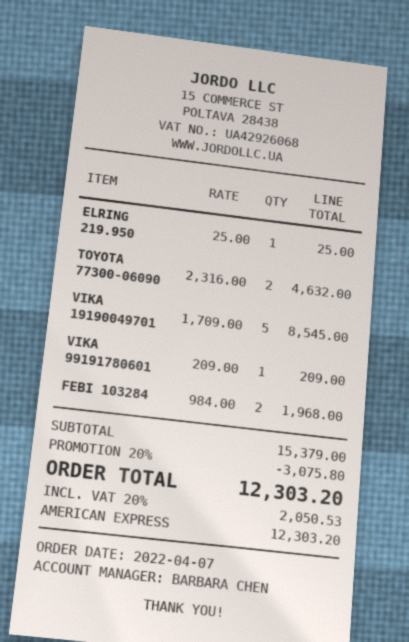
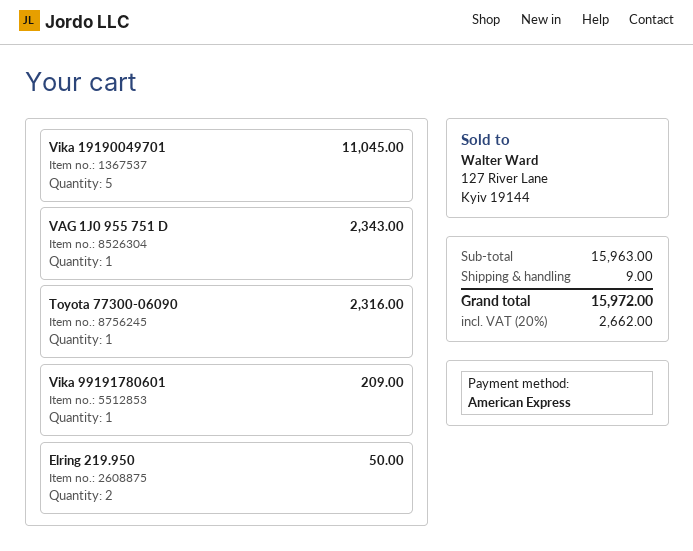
ELRING 219.950: 1 for 25.00 -> 2 for 50.00
TOYOTA 77300-06090: 2 for 4632.00 -> 1 for 2316.00
VIKA 19190049701: 5 for 8545.00 -> 5 for 11045.00
FEBI 103284: 2 for 1968.00 -> none
VAG 1J0 955 751 D: none -> 1 for 2343.00
subtotal: 15379.00 -> 15963.00
discount: 20% = 3075.80 -> none
shipping: none -> 9.00
tax: 20% = 2050.53 -> 20% = 2662.00
total: 12303.20 -> 15972.00

